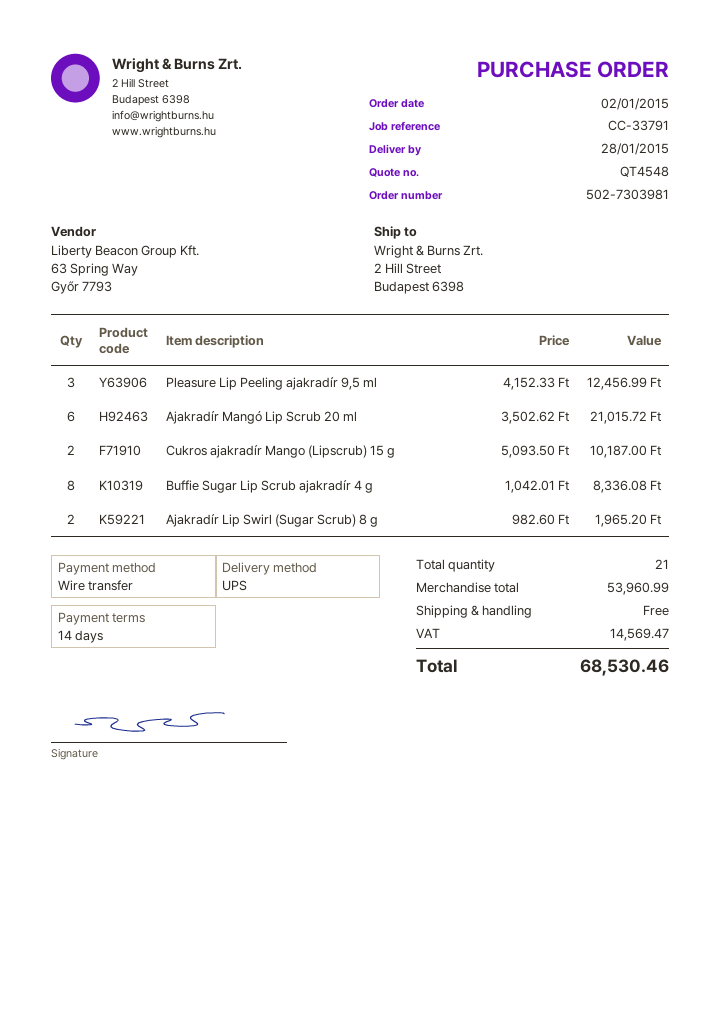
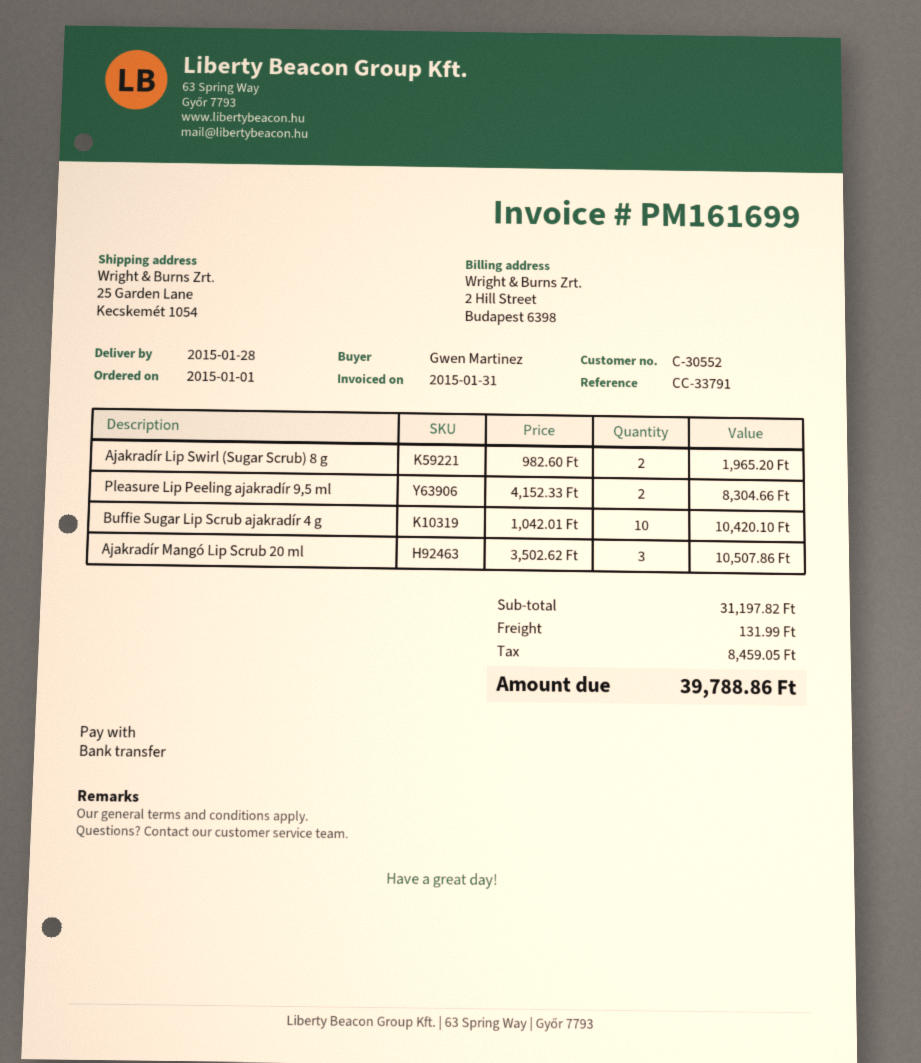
order date: 2015-01-02 -> 2015-01-01
ship to: 2 Hill Street, Budapest 6398 -> 25 Garden Lane, Kecskemét 1054
Pleasure Lip Peeling ajakradír 9,5 ml: 3 x 4152.33 = 12456.99 -> 2 x 4152.33 = 8304.66
Ajakradír Mangó Lip Scrub 20 ml: 6 x 3502.62 = 21015.72 -> 3 x 3502.62 = 10507.86
Cukros ajakradír Mango (Lipscrub) 15 g: 2 x 5093.50 = 10187.00 -> none
Buffie Sugar Lip Scrub ajakradír 4 g: 8 x 1042.01 = 8336.08 -> 10 x 1042.01 = 10420.10
subtotal: 53960.99 -> 31197.82
shipping: 0.00 -> 131.99
tax: 14569.47 -> 8459.05
total: 68530.46 -> 39788.86

